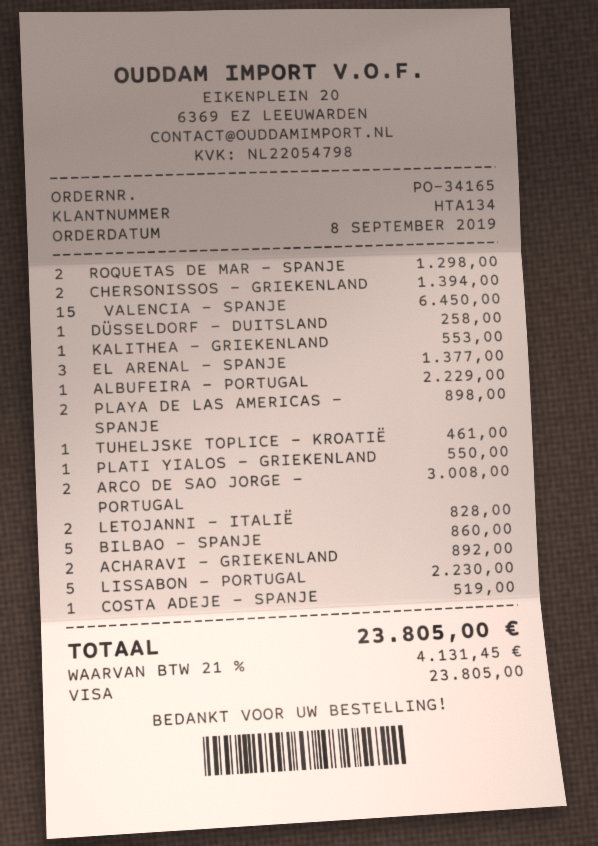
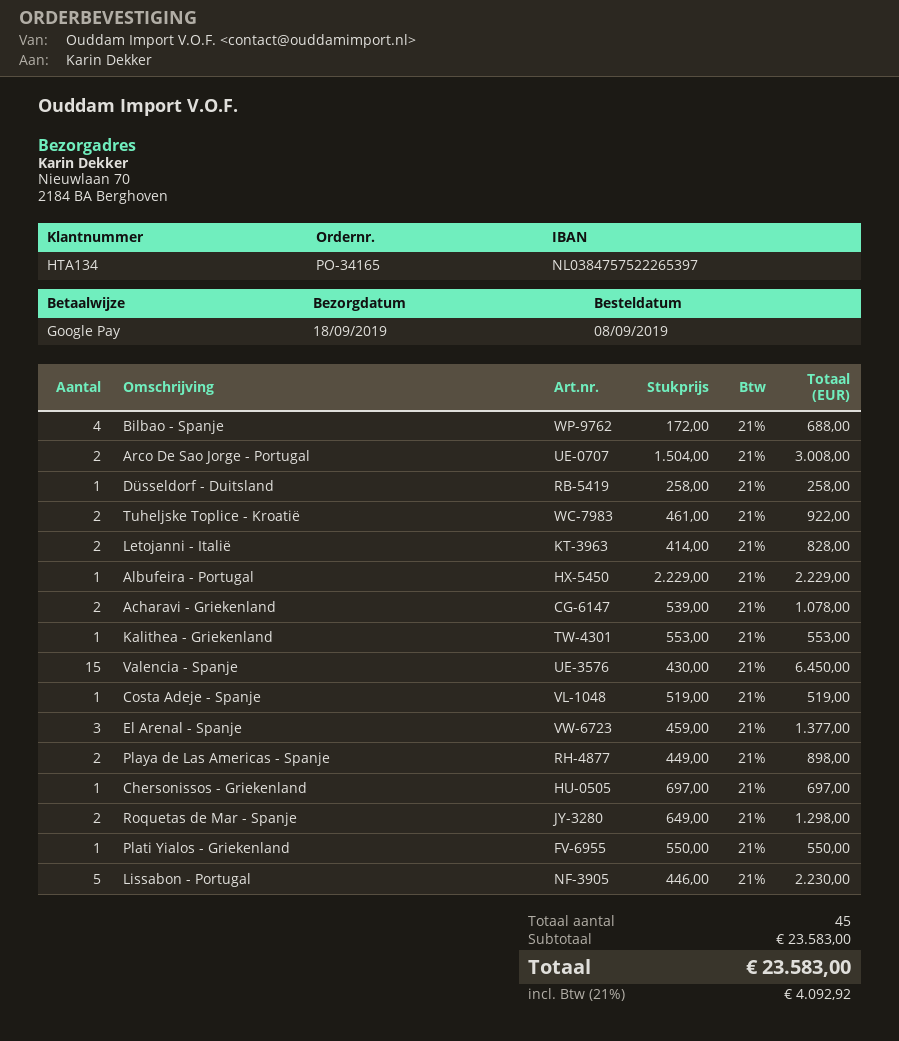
payment method: Visa -> Google Pay
CHERSONISSOS - GRIEKENLAND: 2 for 1394.00 -> 1 for 697.00
TUHELJSKE TOPLICE - KROATIË: 1 for 461.00 -> 2 for 922.00
BILBAO - SPANJE: 5 for 860.00 -> 4 for 688.00
ACHARAVI - GRIEKENLAND: 2 for 892.00 -> 2 for 1078.00
tax: 21% = 4131.45 -> 21% = 4092.92
total: 23805.00 -> 23583.00

